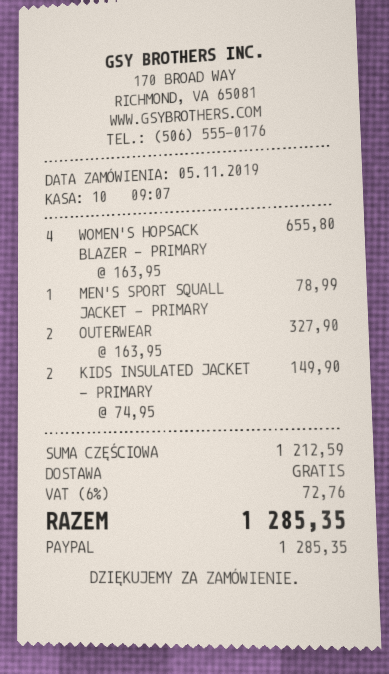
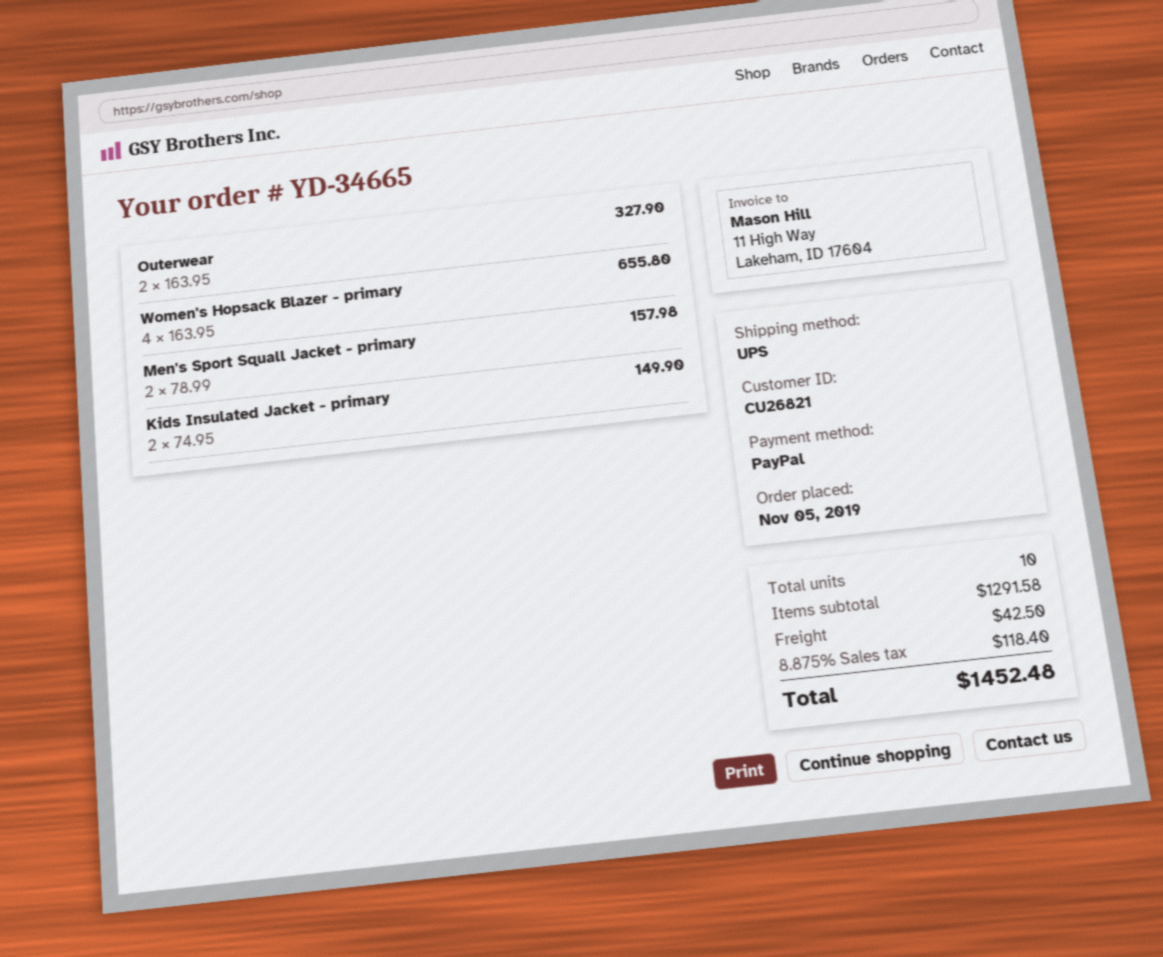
MEN'S SPORT SQUALL JACKET - PRIMARY: 1 x 78.99 = 78.99 -> 2 x 78.99 = 157.98
subtotal: 1212.59 -> 1291.58
shipping: 0.00 -> 42.50
tax: 6% = 72.76 -> 8.875% = 118.40
total: 1285.35 -> 1452.48

